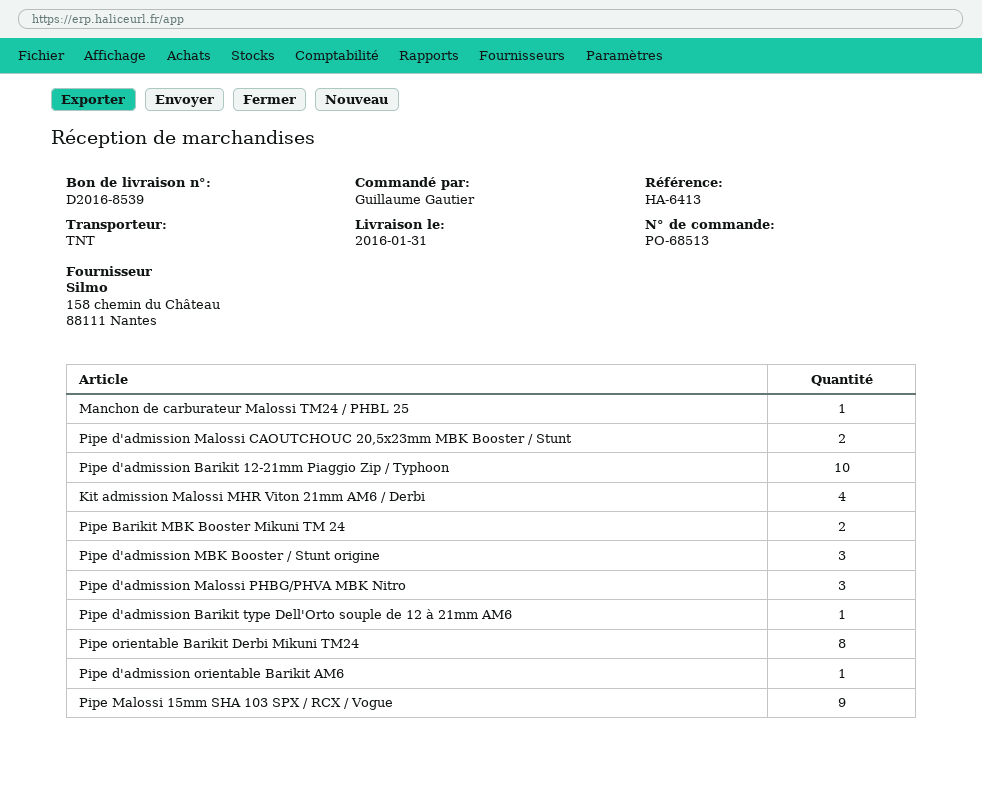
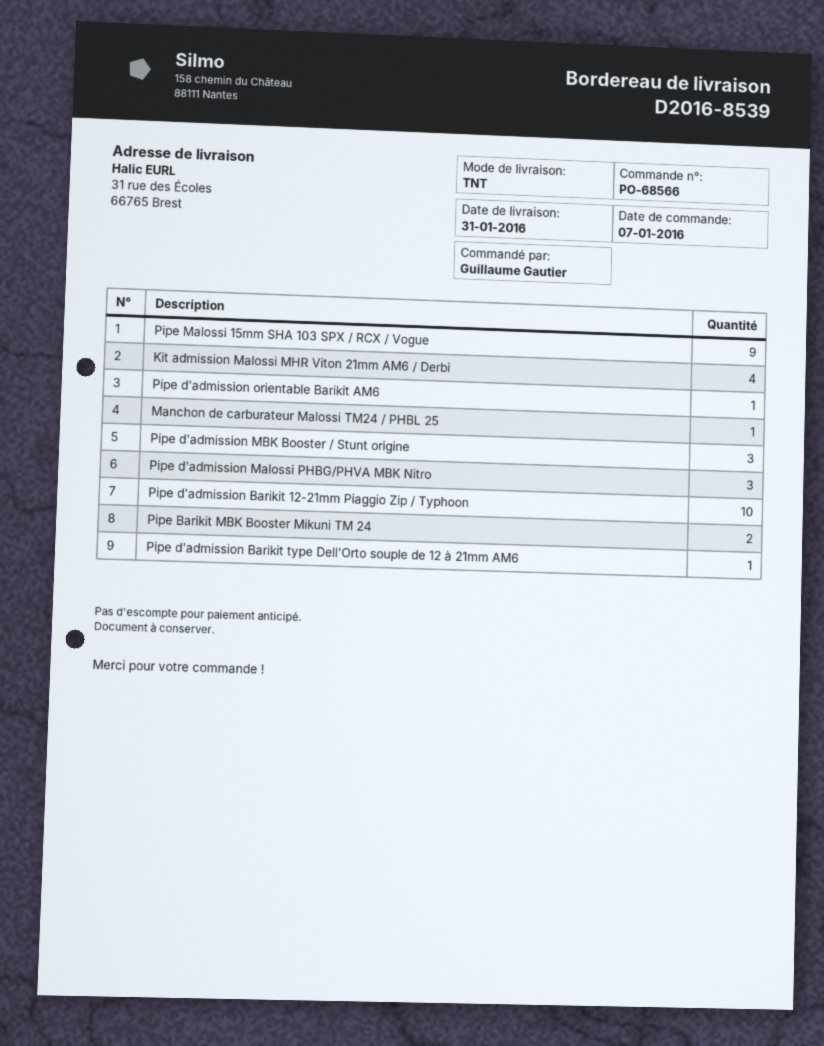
order number: PO-68513 -> PO-68566
Pipe d'admission Malossi CAOUTCHOUC 20,5x23mm MBK Booster / Stunt: 2 -> none
Pipe orientable Barikit Derbi Mikuni TM24: 8 -> none

